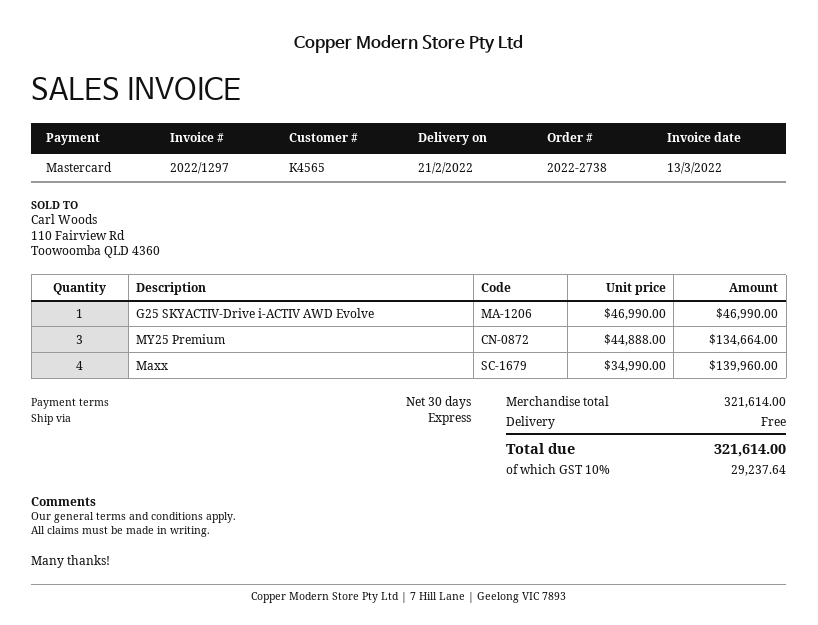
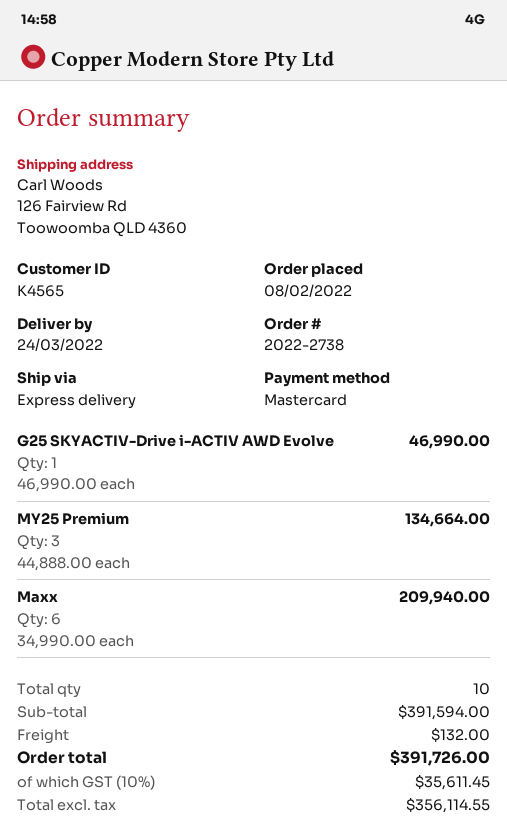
delivery date: 2022-02-21 -> 2022-03-24
Maxx: 4 x 34990.00 = 139960.00 -> 6 x 34990.00 = 209940.00
subtotal: 321614.00 -> 391594.00
shipping: 0.00 -> 132.00
tax: 10% = 29237.64 -> 10% = 35611.45
total: 321614.00 -> 391726.00

